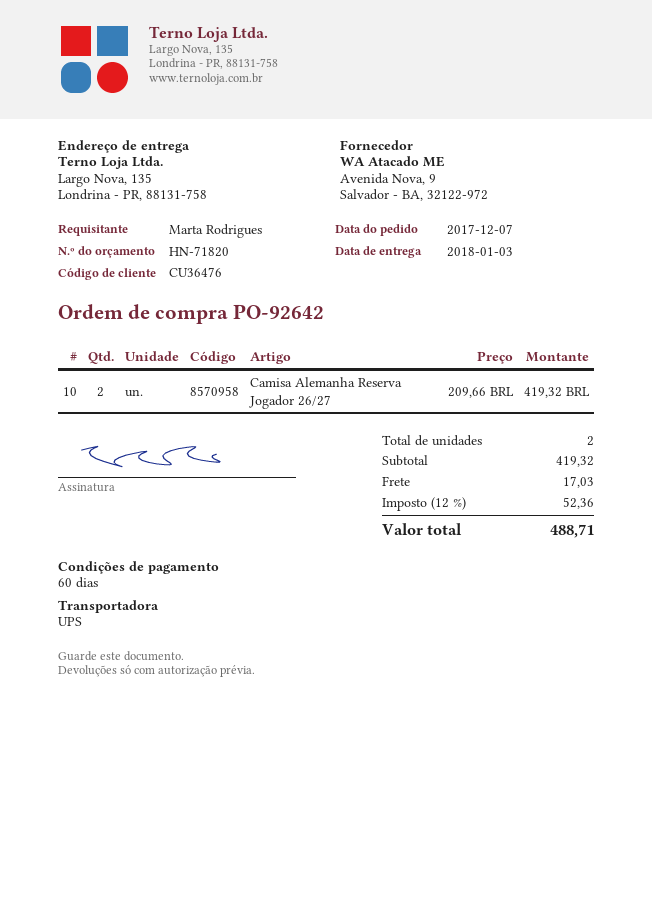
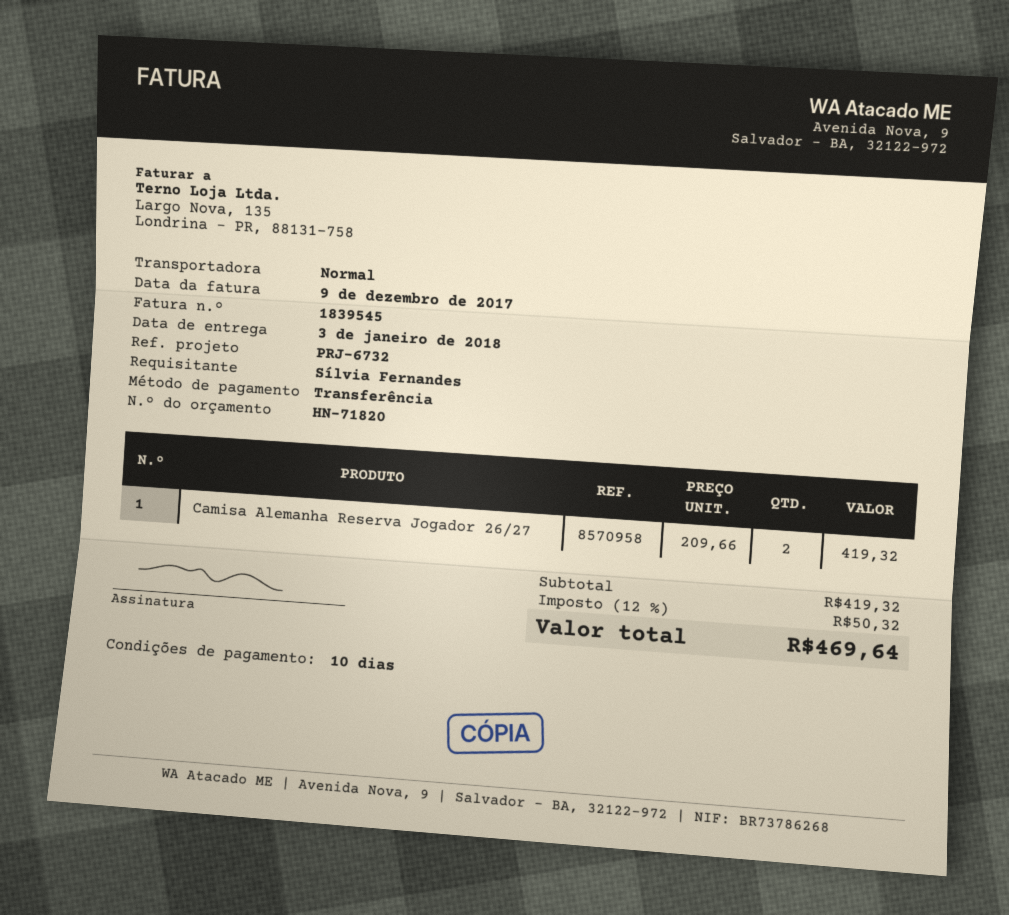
payment terms: 60 days -> 10 days
ordered by: Marta Rodrigues -> Sílvia Fernandes
shipping method: UPS -> standard
shipping: 17.03 -> none
tax: 12% = 52.36 -> 12% = 50.32
total: 488.71 -> 469.64

